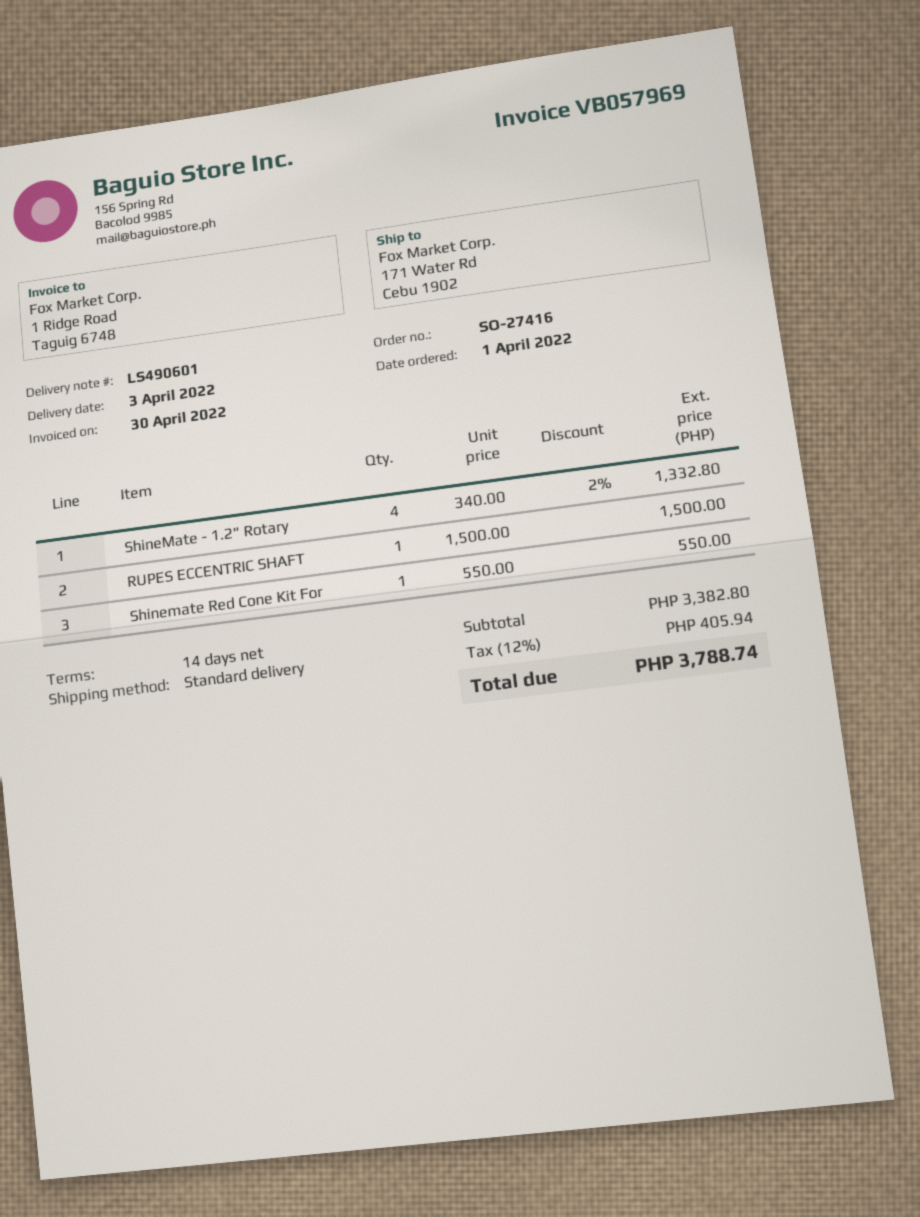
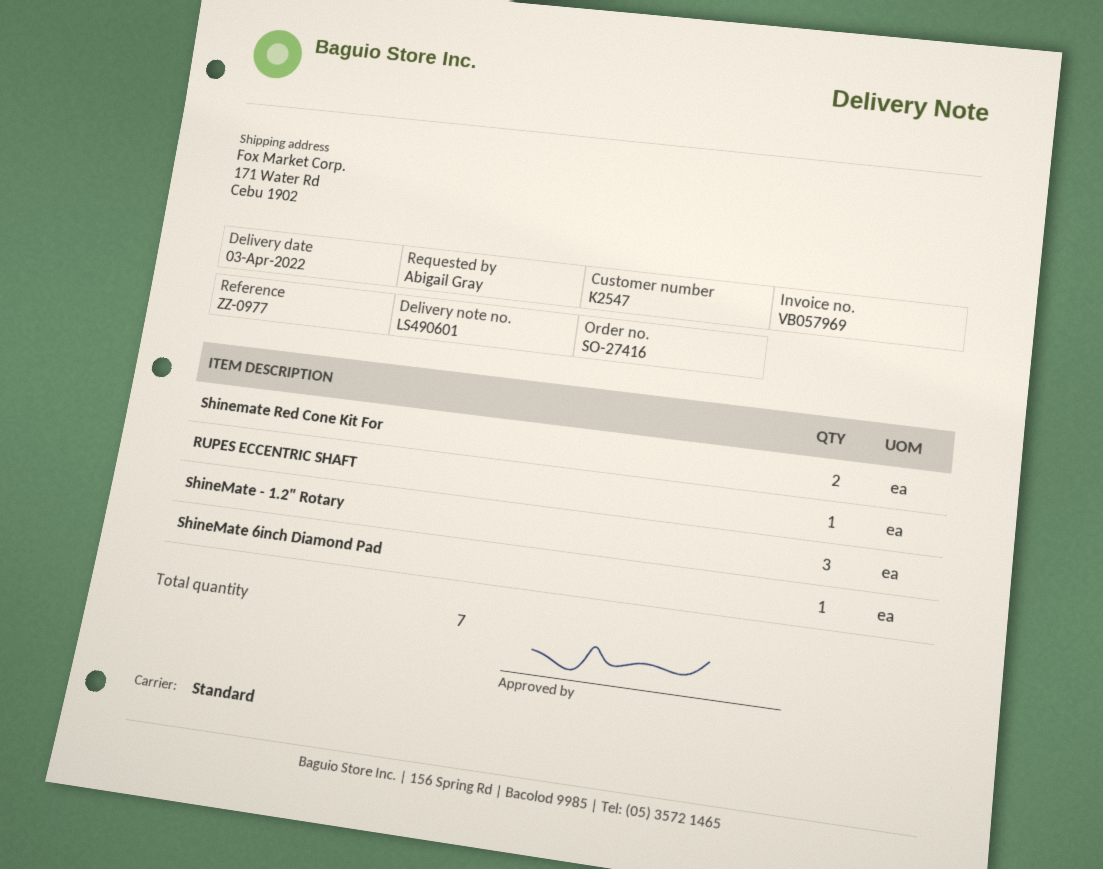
ShineMate - 1.2" Rotary: 4 -> 3
Shinemate Red Cone Kit For: 1 -> 2
ShineMate 6inch Diamond Pad: none -> 1

